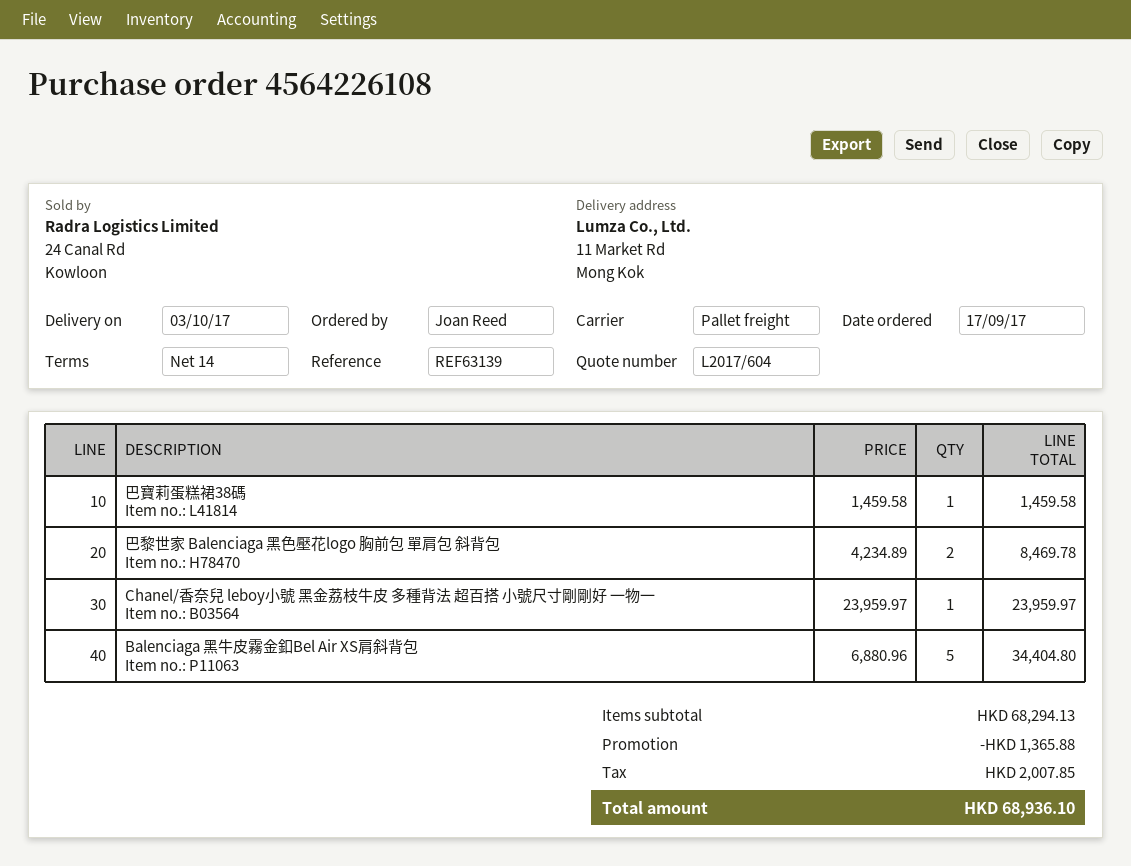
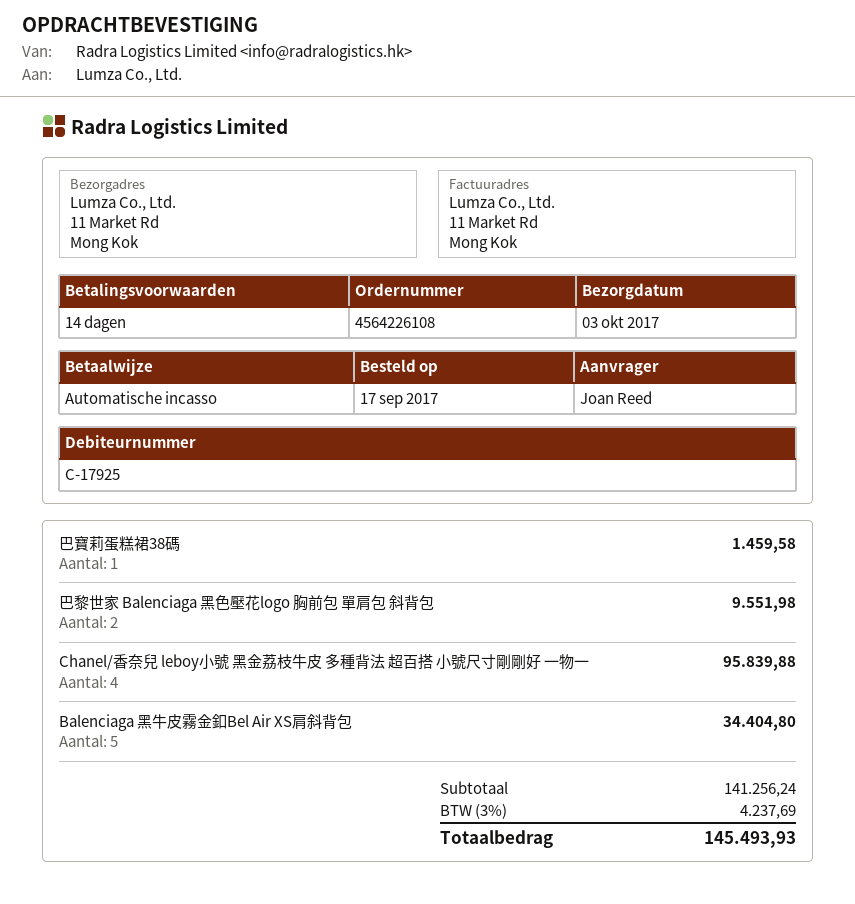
巴黎世家 Balenciaga 黑色壓花logo 胸前包 單肩包 斜背包: 2 for 8469.78 -> 2 for 9551.98
Chanel/香奈兒 leboy小號 黑金荔枝牛皮 多種背法 超百搭 小號尺寸剛剛好 一物一: 1 for 23959.97 -> 4 for 95839.88
subtotal: 68294.13 -> 141256.24
discount: 1365.88 -> none
tax: 2007.85 -> 4237.69
total: 68936.10 -> 145493.93

